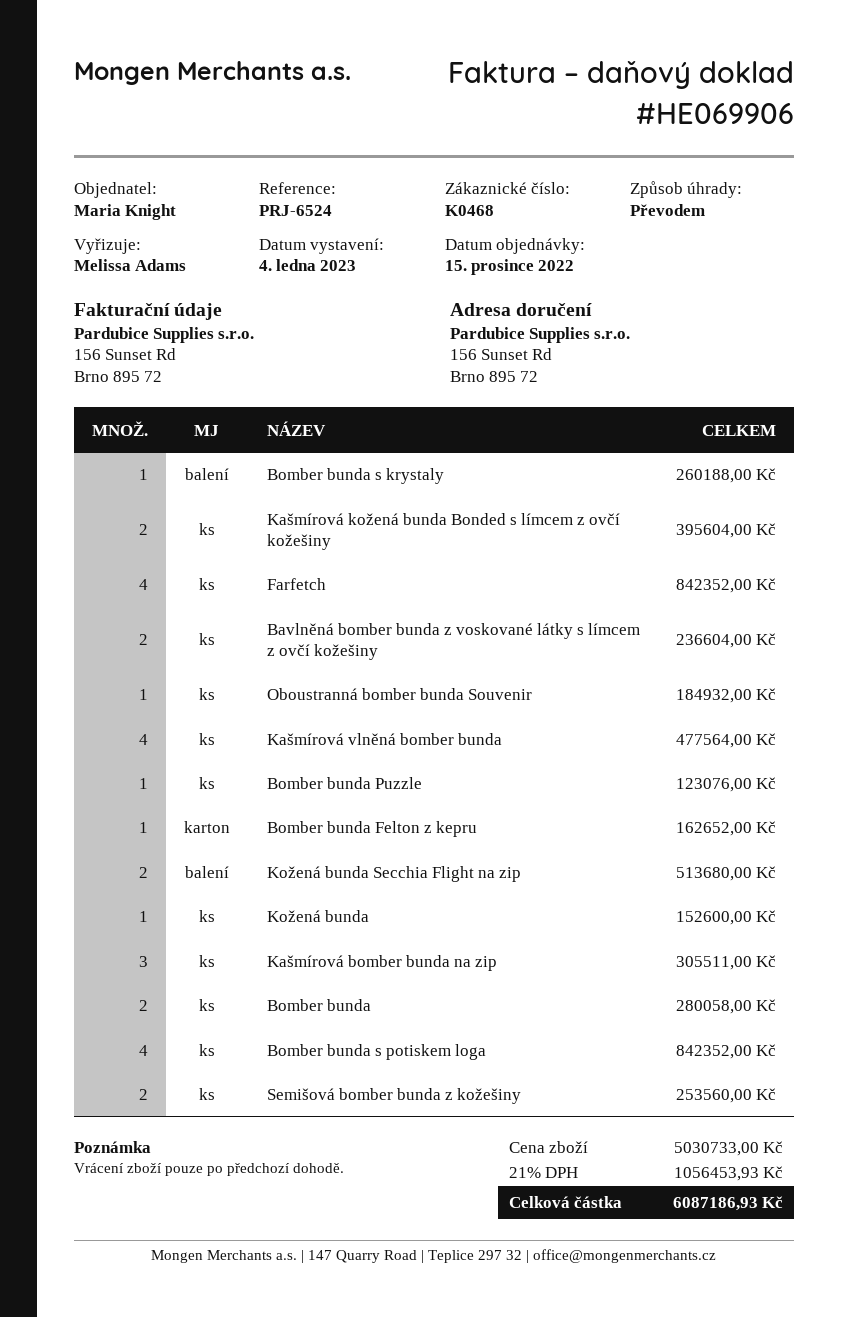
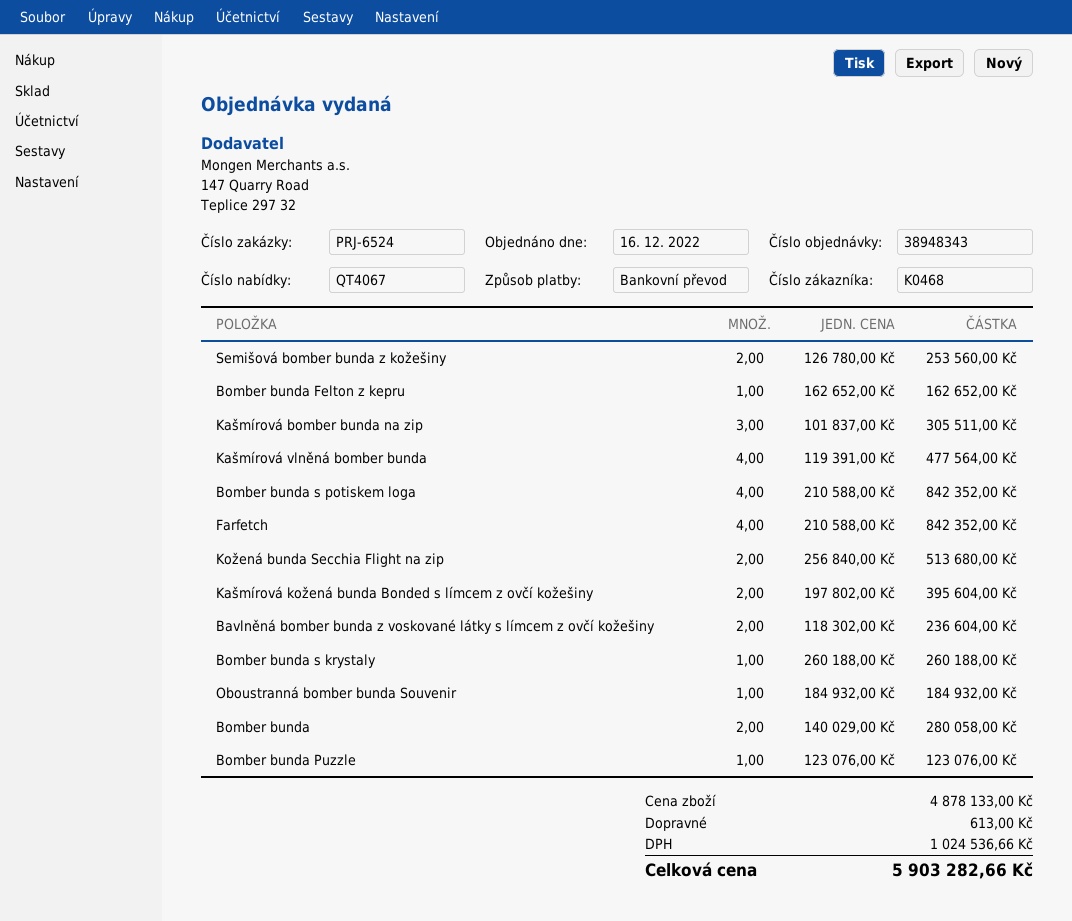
order date: 2022-12-15 -> 2022-12-16
Kožená bunda: 1 for 152600.00 -> none
subtotal: 5030733.00 -> 4878133.00
shipping: none -> 613.00
tax: 1056453.93 -> 1024536.66
total: 6087186.93 -> 5903282.66

